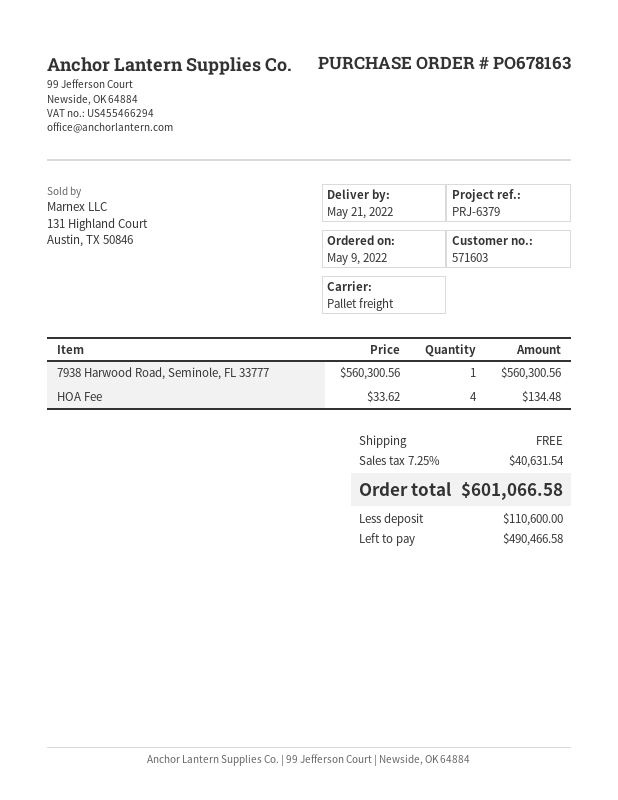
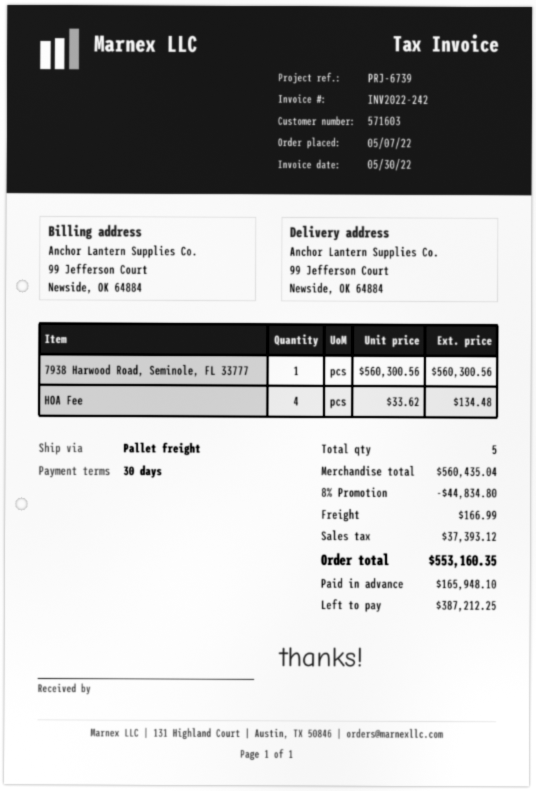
order date: 2022-05-09 -> 2022-05-07
reference: PRJ-6379 -> PRJ-6739
discount: none -> 8% = 44834.80
shipping: 0.00 -> 166.99
tax: 40631.54 -> 37393.12
total: 601066.58 -> 553160.35
deposit: 110600.00 -> 165948.10
balance: 490466.58 -> 387212.25

